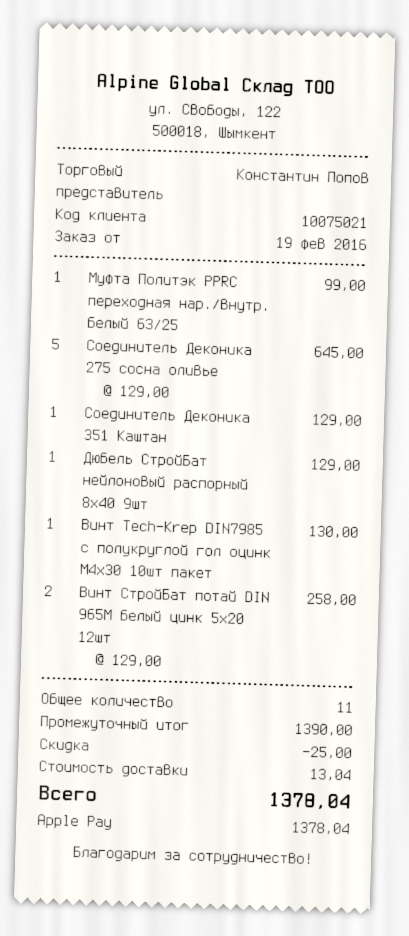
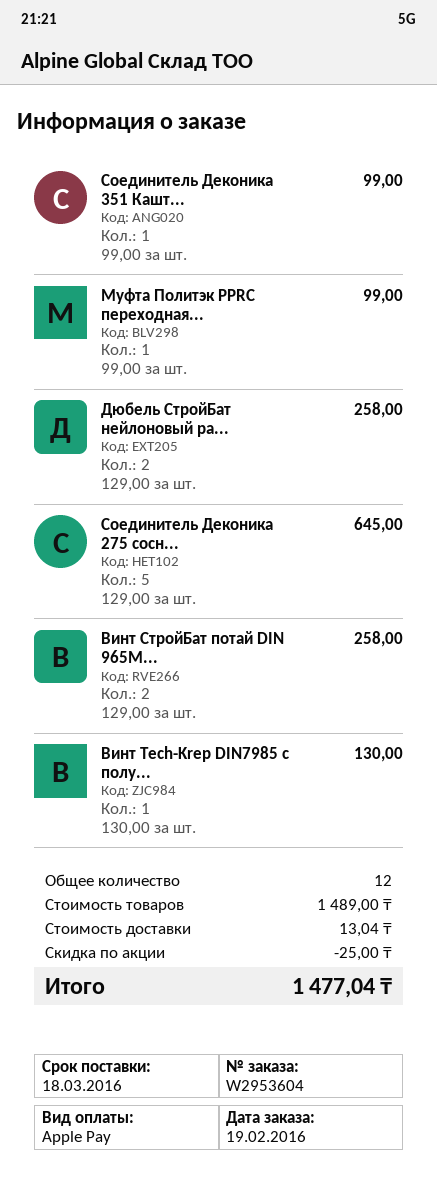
Соединитель Деконика 351 Каштан: 1 x 129.00 = 129.00 -> 1 x 99.00 = 99.00
Дюбель СтройБат нейлоновый распорный 8x40 9шт: 1 x 129.00 = 129.00 -> 2 x 129.00 = 258.00
total quantity: 11 -> 12
subtotal: 1390.00 -> 1489.00
total: 1378.04 -> 1477.04

